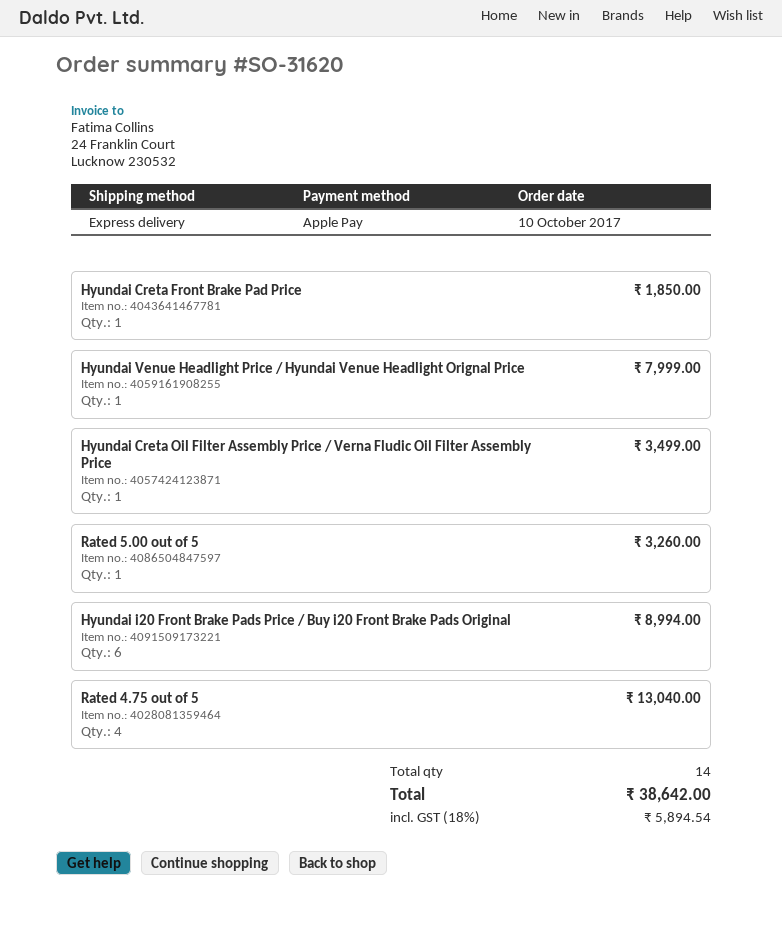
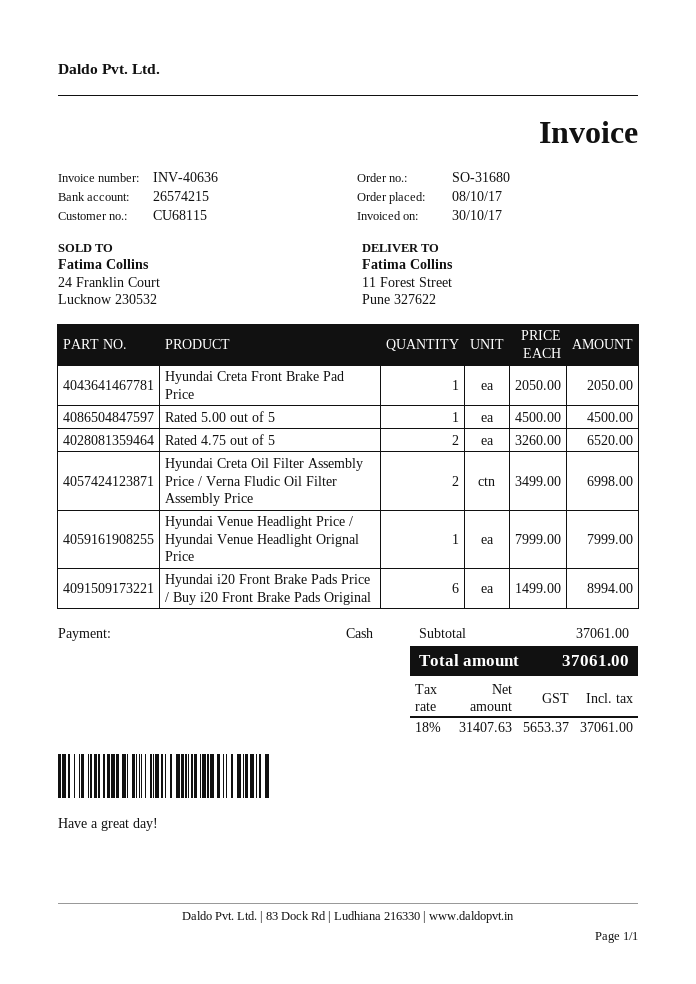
order number: SO-31620 -> SO-31680
order date: 2017-10-10 -> 2017-10-08
payment method: Apple Pay -> cash
Hyundai Creta Front Brake Pad Price: 1 for 1850.00 -> 1 for 2050.00
Hyundai Creta Oil Filter Assembly Price / Verna Fludic Oil Filter Assembly Price: 1 for 3499.00 -> 2 for 6998.00
Rated 5.00 out of 5: 1 for 3260.00 -> 1 for 4500.00
Rated 4.75 out of 5: 4 for 13040.00 -> 2 for 6520.00
tax: 18% = 5894.54 -> 18% = 5653.37
total: 38642.00 -> 37061.00

